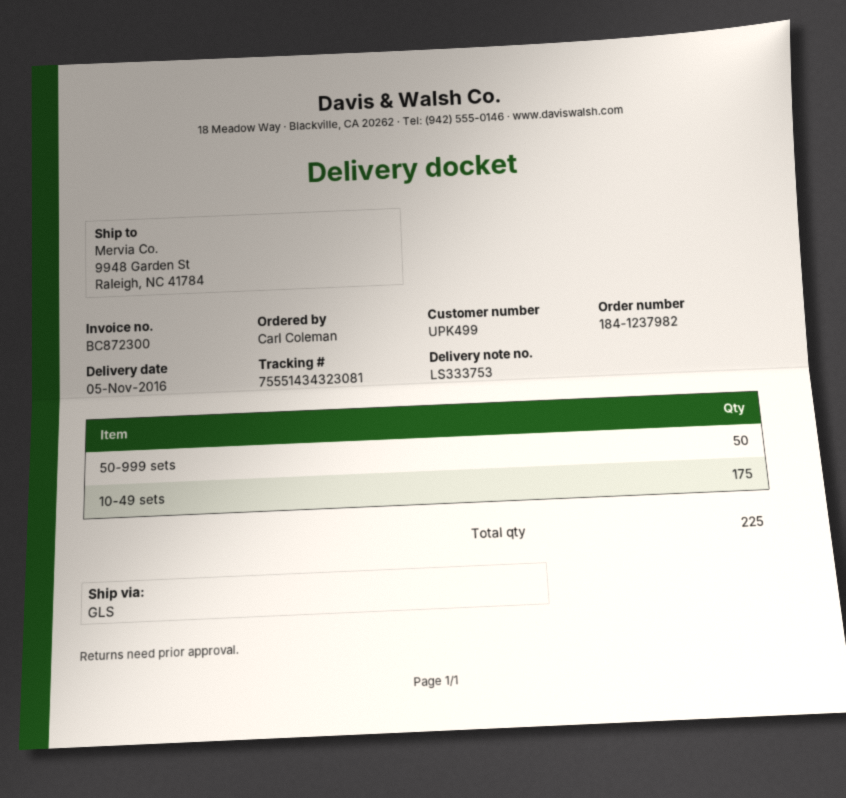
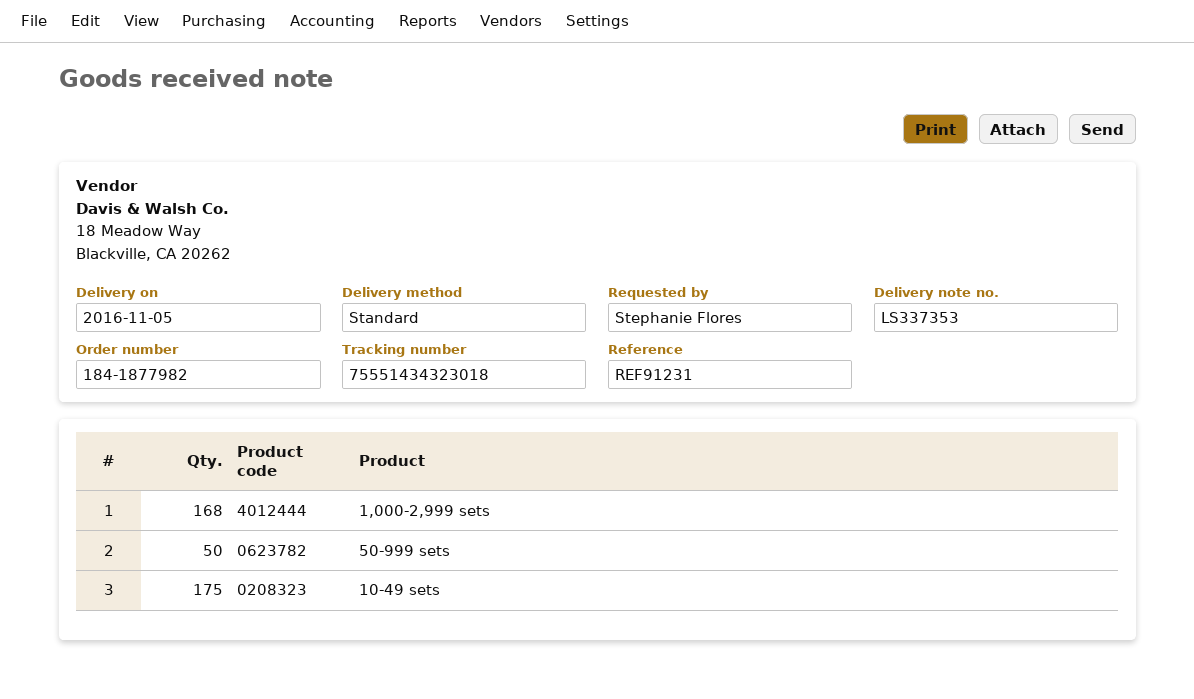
order number: 184-1237982 -> 184-1877982
delivery note number: LS333753 -> LS337353
ordered by: Carl Coleman -> Stephanie Flores
shipping method: GLS -> standard
tracking number: 75551434323081 -> 75551434323018
1,000-2,999 sets: none -> 168

